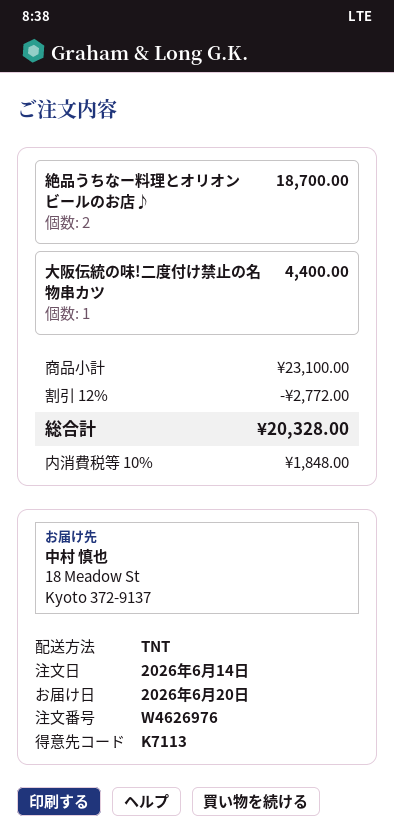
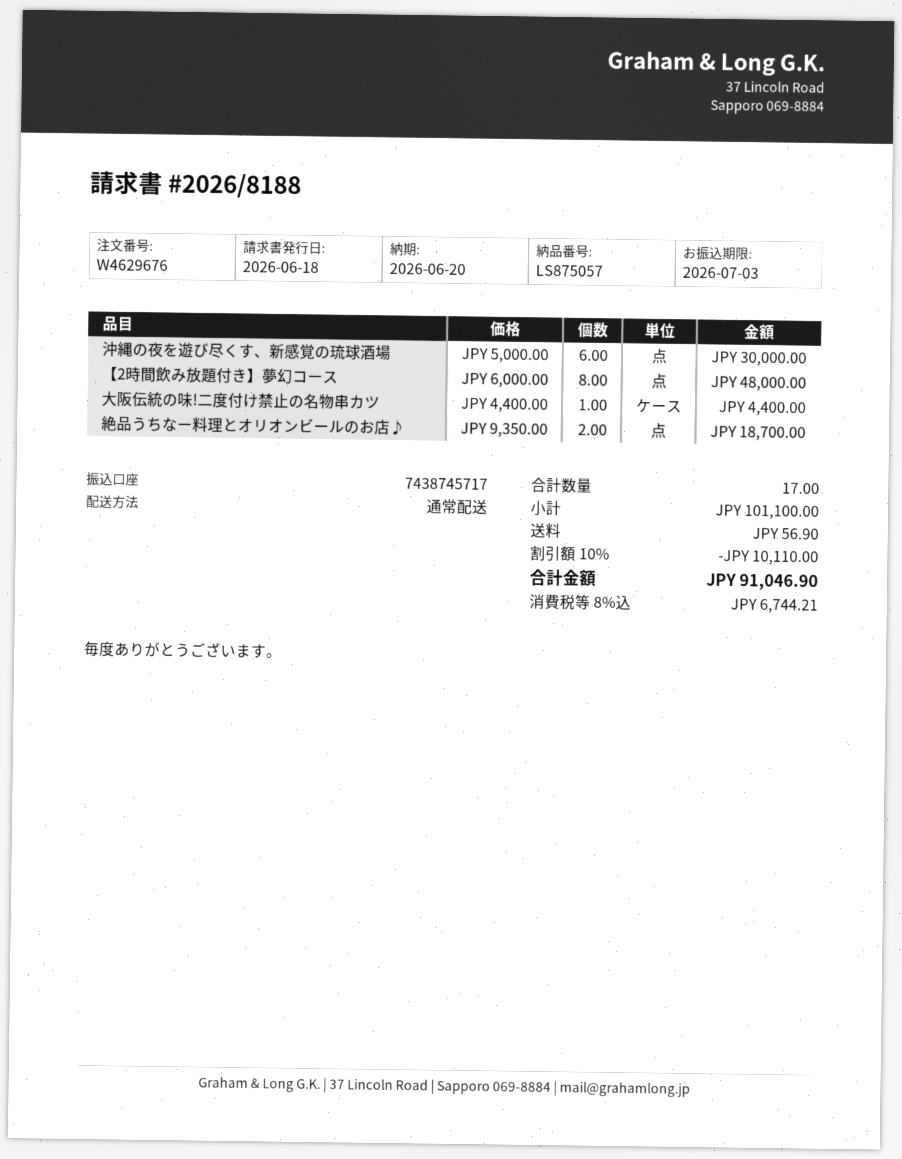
order number: W4626976 -> W4629676
shipping method: TNT -> standard
沖縄の夜を遊び尽くす、新感覚の琉球酒場: none -> 6 for 30000.00
【2時間飲み放題付き】夢幻コース: none -> 8 for 48000.00
subtotal: 23100.00 -> 101100.00
discount: 12% = 2772.00 -> 10% = 10110.00
shipping: none -> 56.90
tax: 10% = 1848.00 -> 8% = 6744.21
total: 20328.00 -> 91046.90

